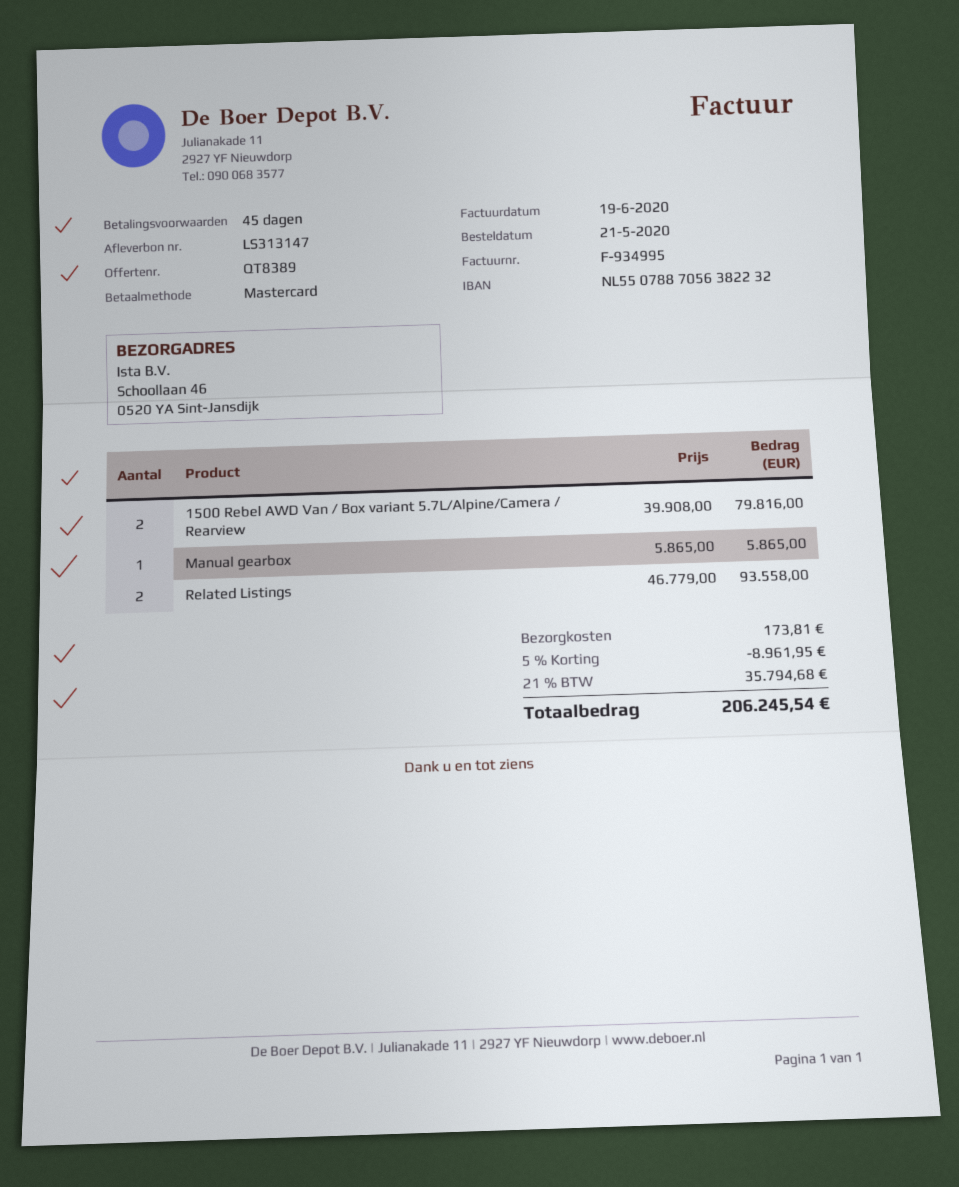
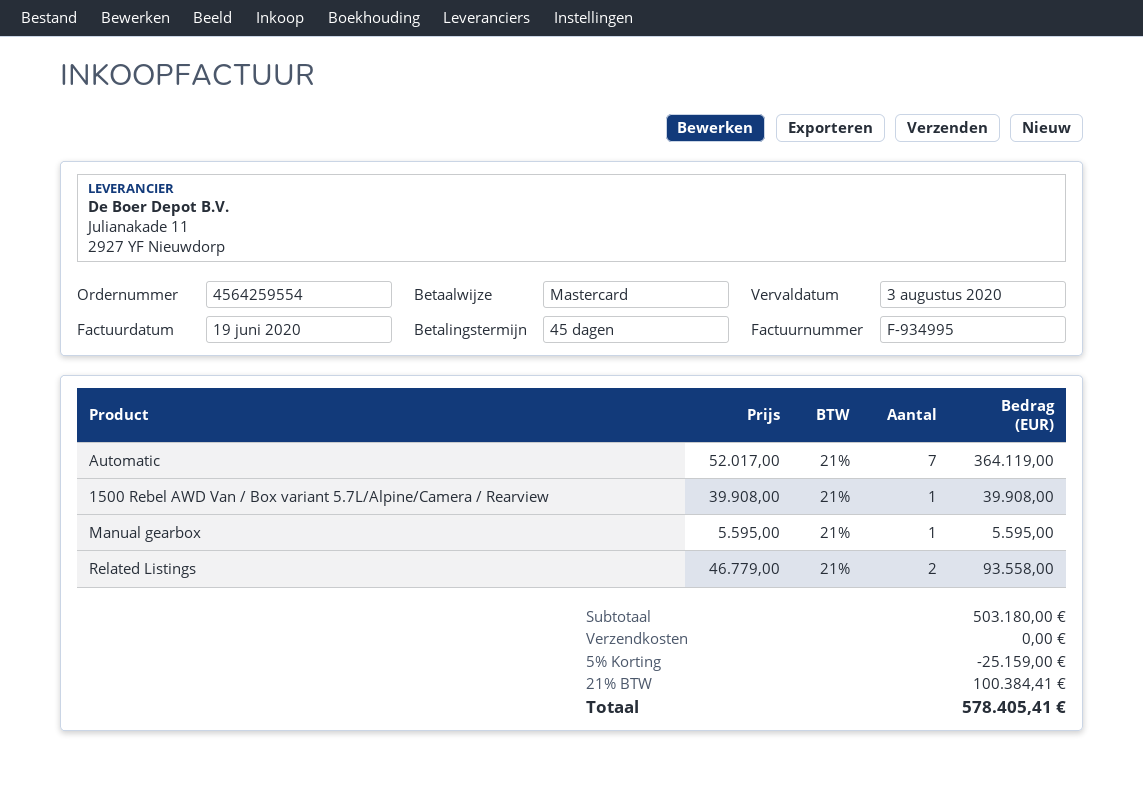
1500 Rebel AWD Van / Box variant 5.7L/Alpine/Camera / Rearview: 2 x 39908.00 = 79816.00 -> 1 x 39908.00 = 39908.00
Manual gearbox: 1 x 5865.00 = 5865.00 -> 1 x 5595.00 = 5595.00
Automatic: none -> 7 x 52017.00 = 364119.00
discount: 5% = 8961.95 -> 5% = 25159.00
shipping: 173.81 -> 0.00
tax: 21% = 35794.68 -> 21% = 100384.41
total: 206245.54 -> 578405.41

